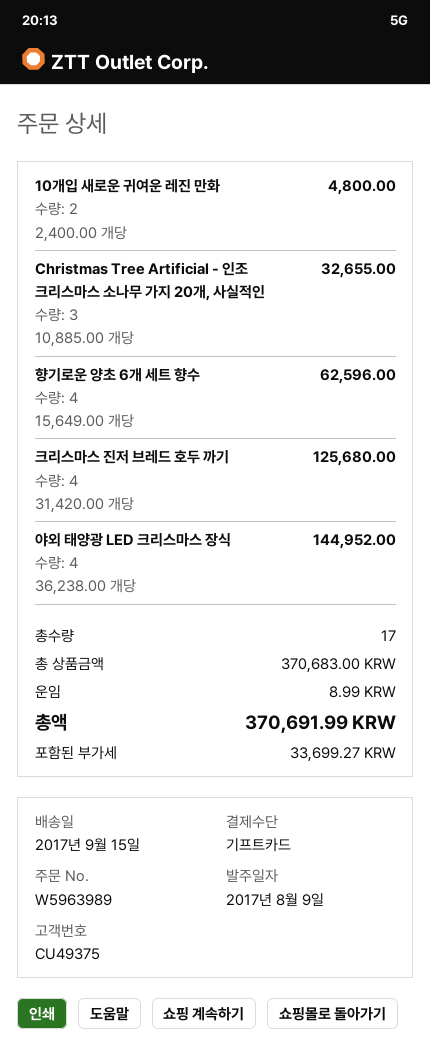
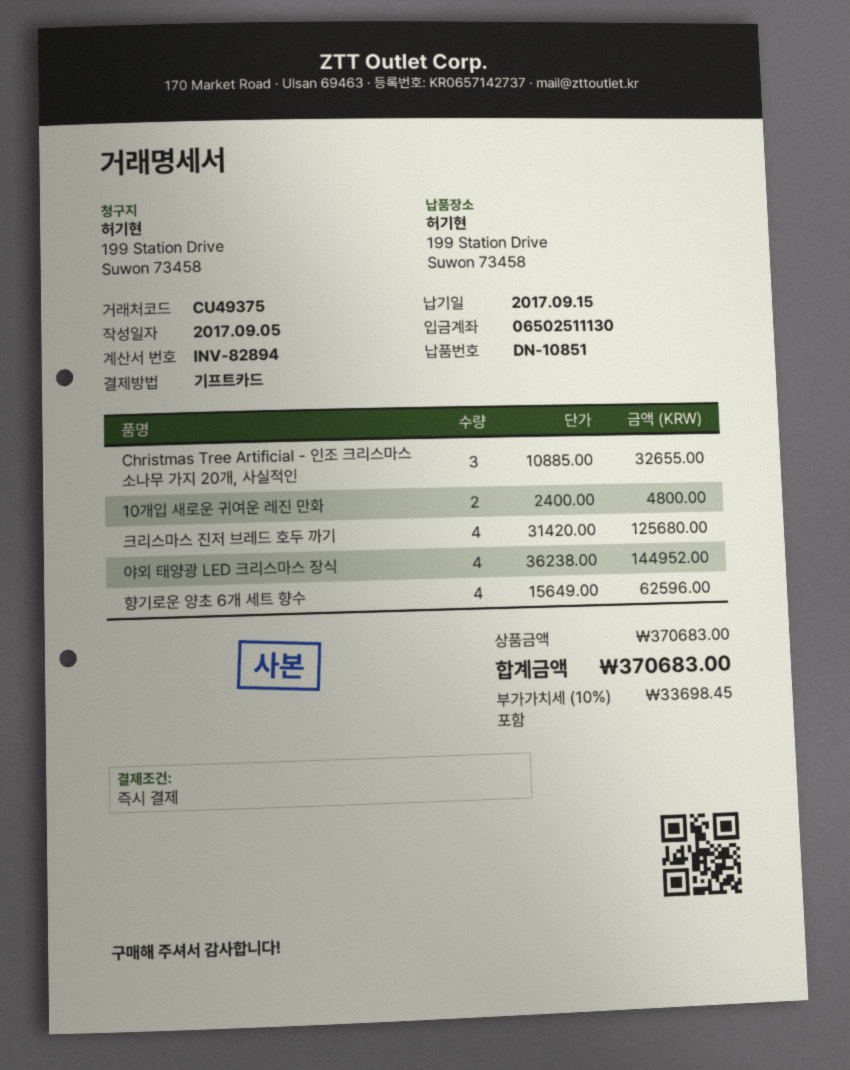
shipping: 8.99 -> none
tax: 33699.27 -> 33698.45
total: 370691.99 -> 370683.00

